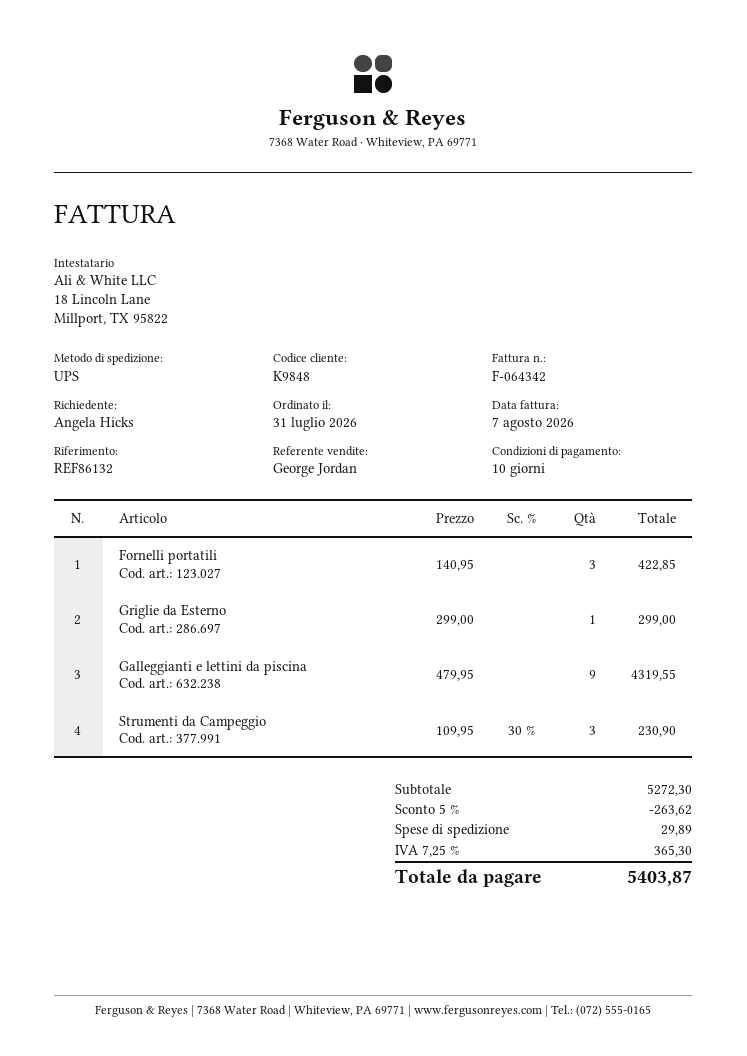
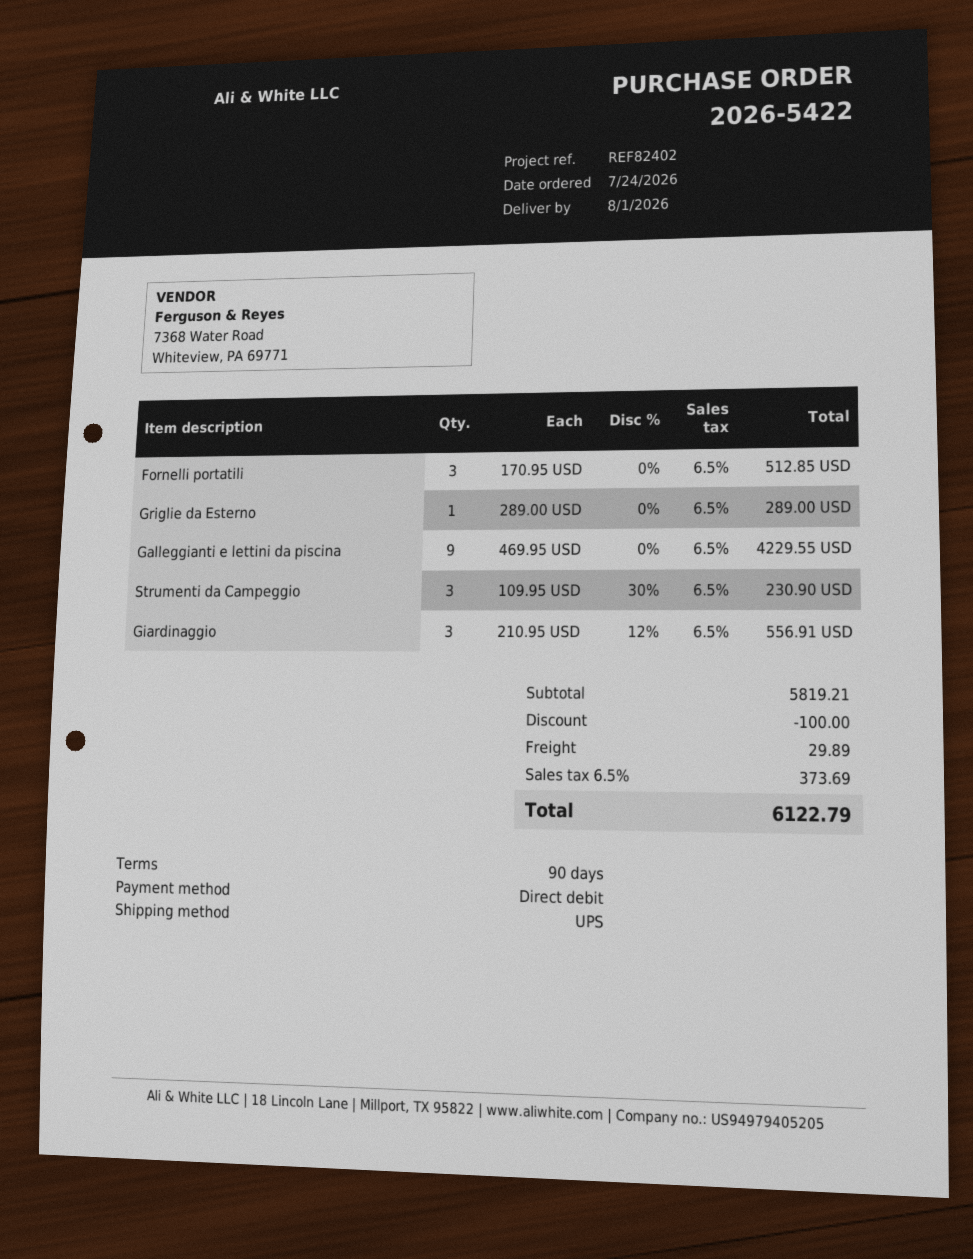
order date: 2026-07-31 -> 2026-07-24
payment terms: 10 days -> 90 days
reference: REF86132 -> REF82402
Fornelli portatili: 3 x 140.95 = 422.85 -> 3 x 170.95 = 512.85
Griglie da Esterno: 1 x 299.00 = 299.00 -> 1 x 289.00 = 289.00
Galleggianti e lettini da piscina: 9 x 479.95 = 4319.55 -> 9 x 469.95 = 4229.55
Giardinaggio: none -> 3 x 210.95 - 12% = 556.91
subtotal: 5272.30 -> 5819.21
discount: 263.62 -> 100.00
tax: 7.25% = 365.30 -> 6.5% = 373.69
total: 5403.87 -> 6122.79

